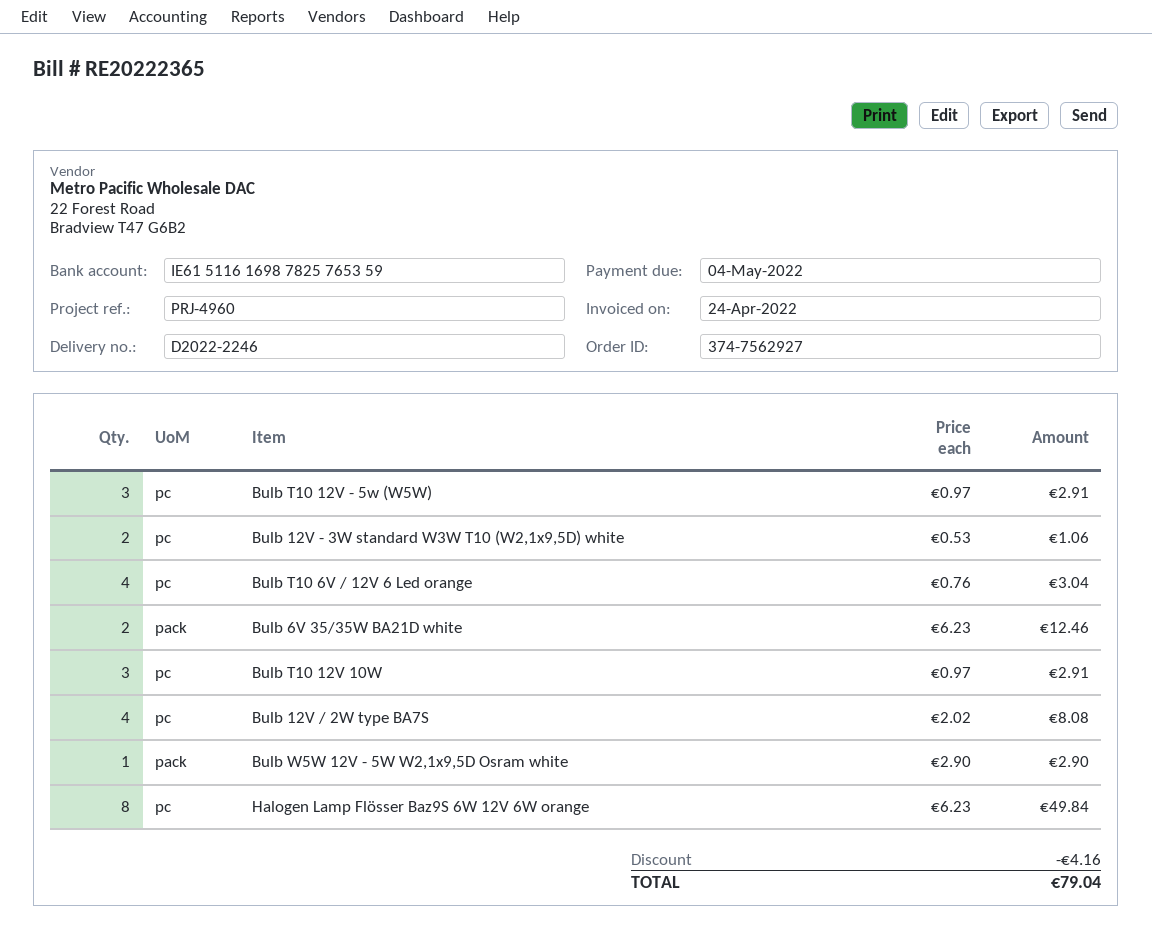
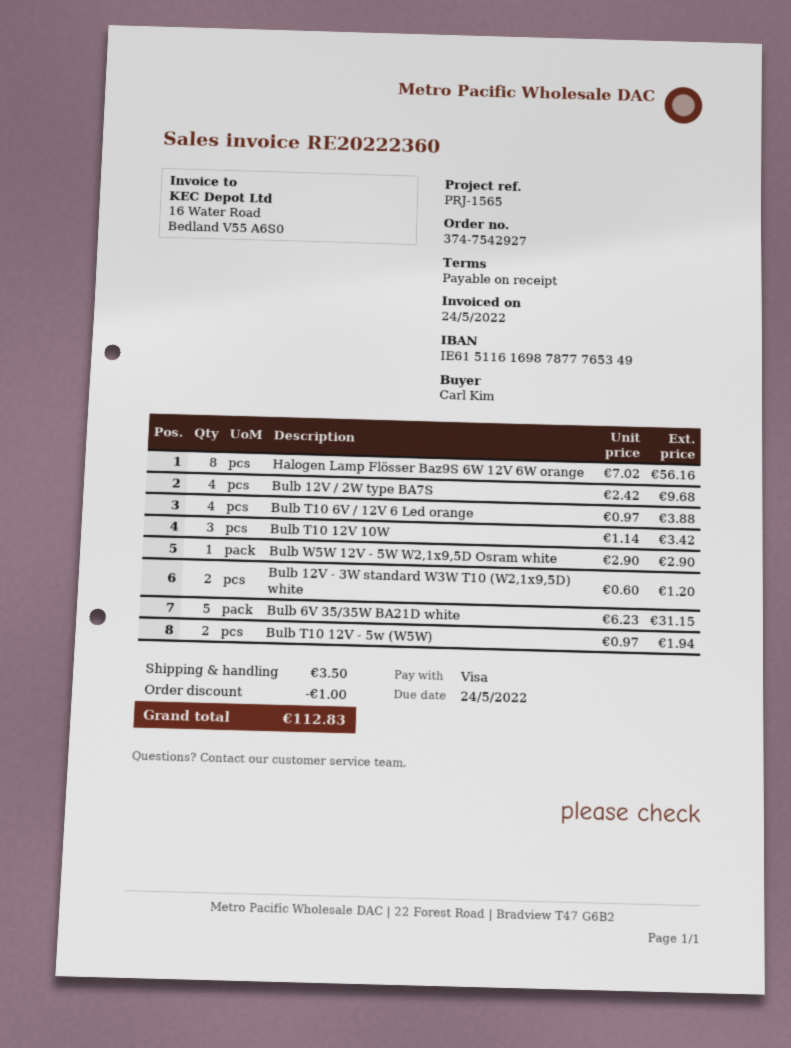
order number: 374-7562927 -> 374-7542927
invoice number: RE20222365 -> RE20222360
invoice date: 2022-04-24 -> 2022-05-24
due date: 2022-05-04 -> 2022-05-24
reference: PRJ-4960 -> PRJ-1565
bank account: IE61511616987825765359 -> IE61511616987877765349
Bulb T10 12V - 5w (W5W): 3 x 0.97 = 2.91 -> 2 x 0.97 = 1.94
Bulb 12V - 3W standard W3W T10 (W2,1x9,5D) white: 2 x 0.53 = 1.06 -> 2 x 0.60 = 1.20
Bulb T10 6V / 12V 6 Led orange: 4 x 0.76 = 3.04 -> 4 x 0.97 = 3.88
Bulb 6V 35/35W BA21D white: 2 x 6.23 = 12.46 -> 5 x 6.23 = 31.15
Bulb T10 12V 10W: 3 x 0.97 = 2.91 -> 3 x 1.14 = 3.42
Bulb 12V / 2W type BA7S: 4 x 2.02 = 8.08 -> 4 x 2.42 = 9.68
Halogen Lamp Flösser Baz9S 6W 12V 6W orange: 8 x 6.23 = 49.84 -> 8 x 7.02 = 56.16
discount: 4.16 -> 1.00
shipping: none -> 3.50
total: 79.04 -> 112.83

